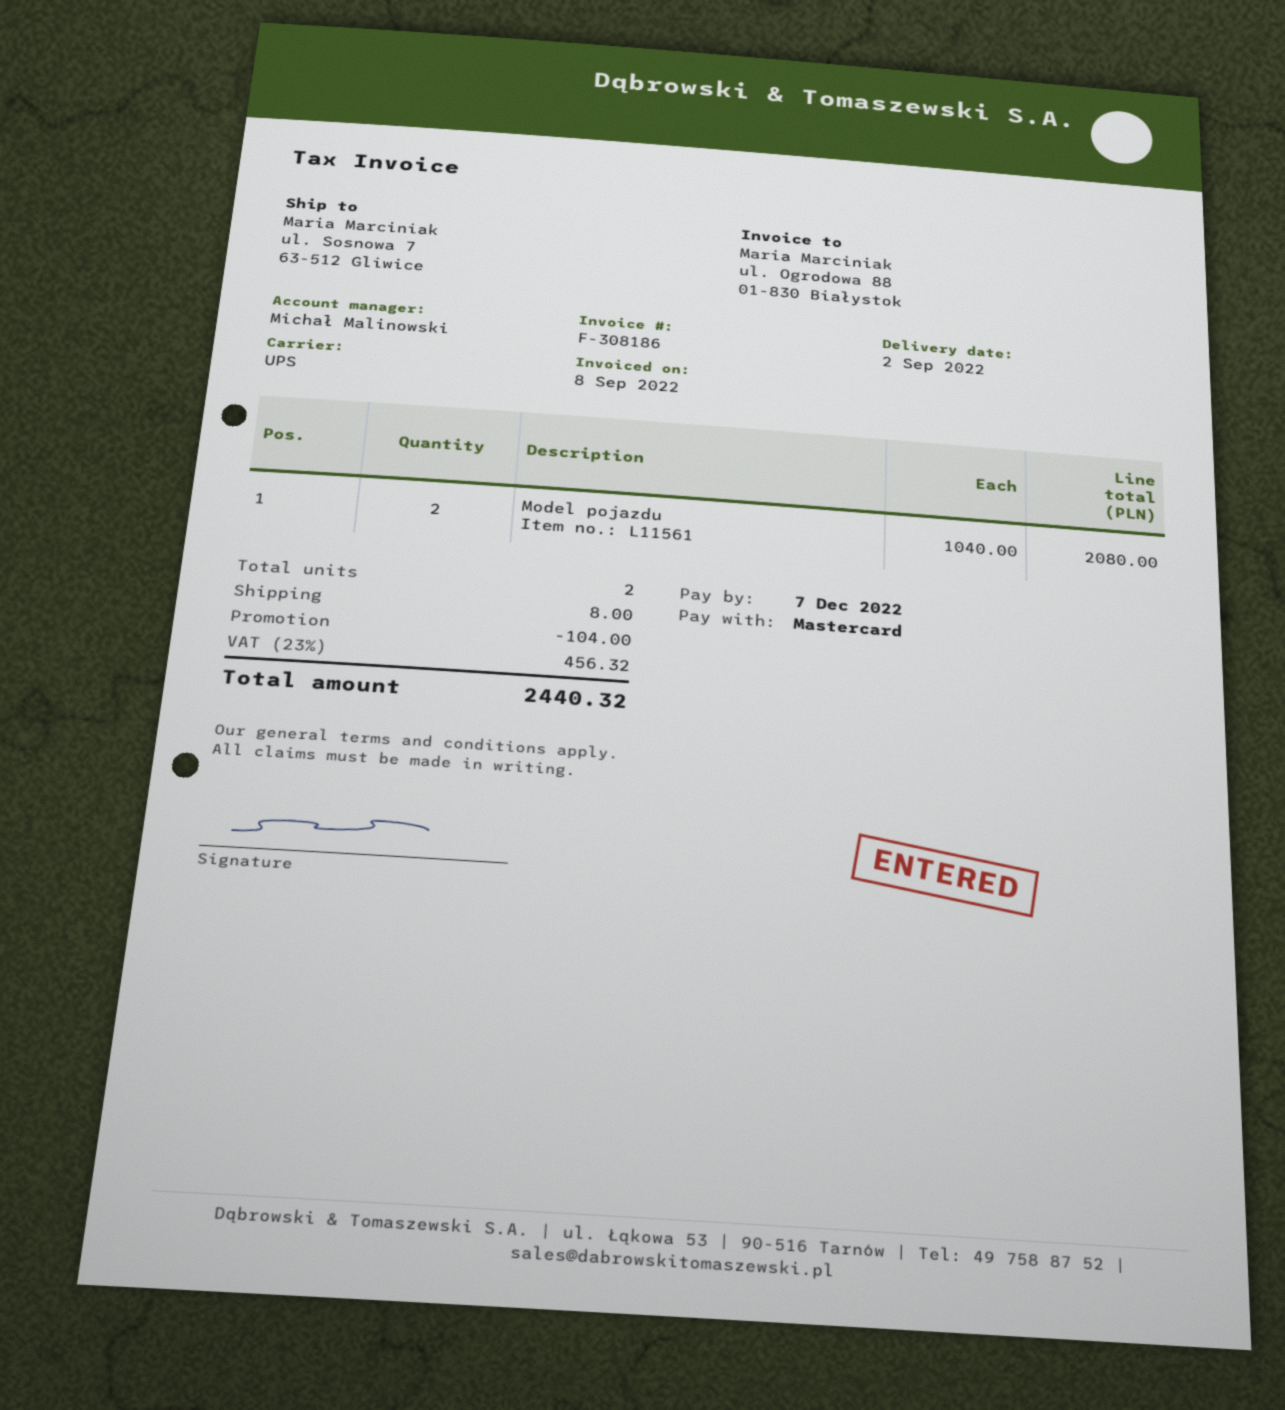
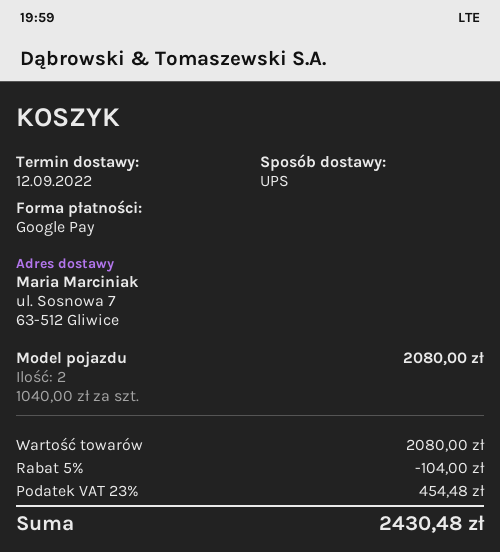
delivery date: 2022-09-02 -> 2022-09-12
payment method: Mastercard -> Google Pay
shipping: 8.00 -> none
tax: 23% = 456.32 -> 23% = 454.48
total: 2440.32 -> 2430.48

